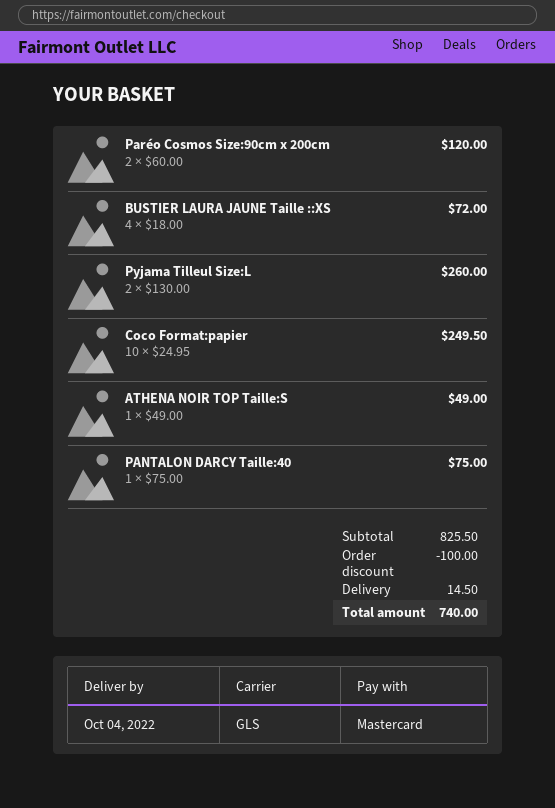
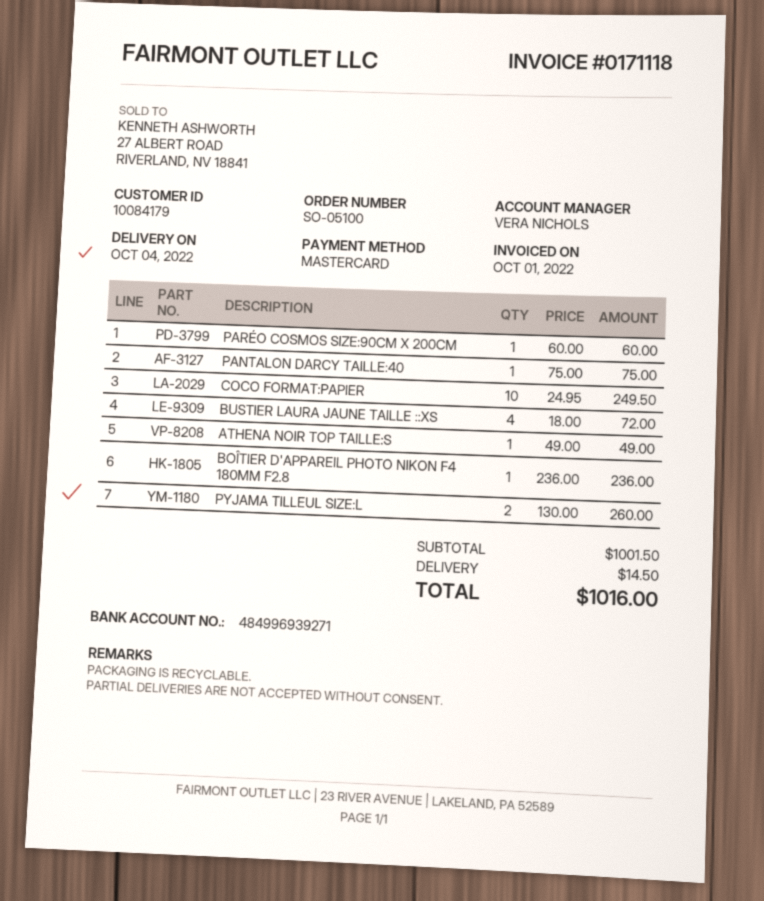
Paréo Cosmos Size:90cm x 200cm: 2 x 60.00 = 120.00 -> 1 x 60.00 = 60.00
BOÎTIER D'APPAREIL PHOTO NIKON F4 180MM F2.8: none -> 1 x 236.00 = 236.00
subtotal: 825.50 -> 1001.50
discount: 100.00 -> none
total: 740.00 -> 1016.00

